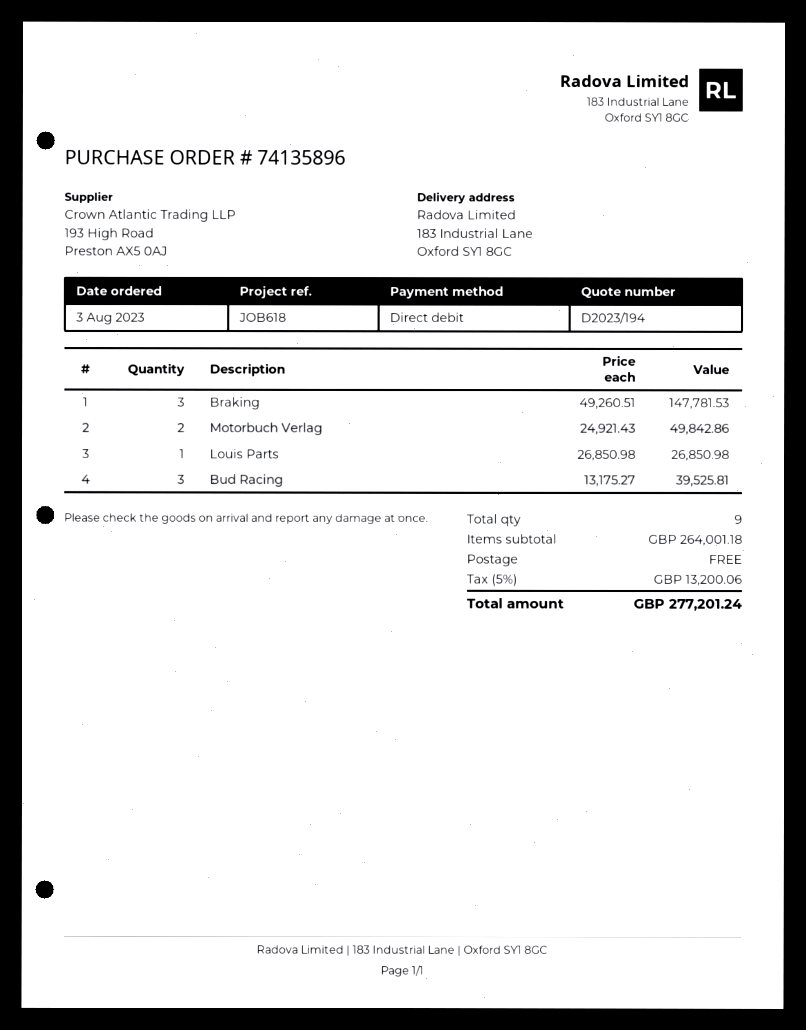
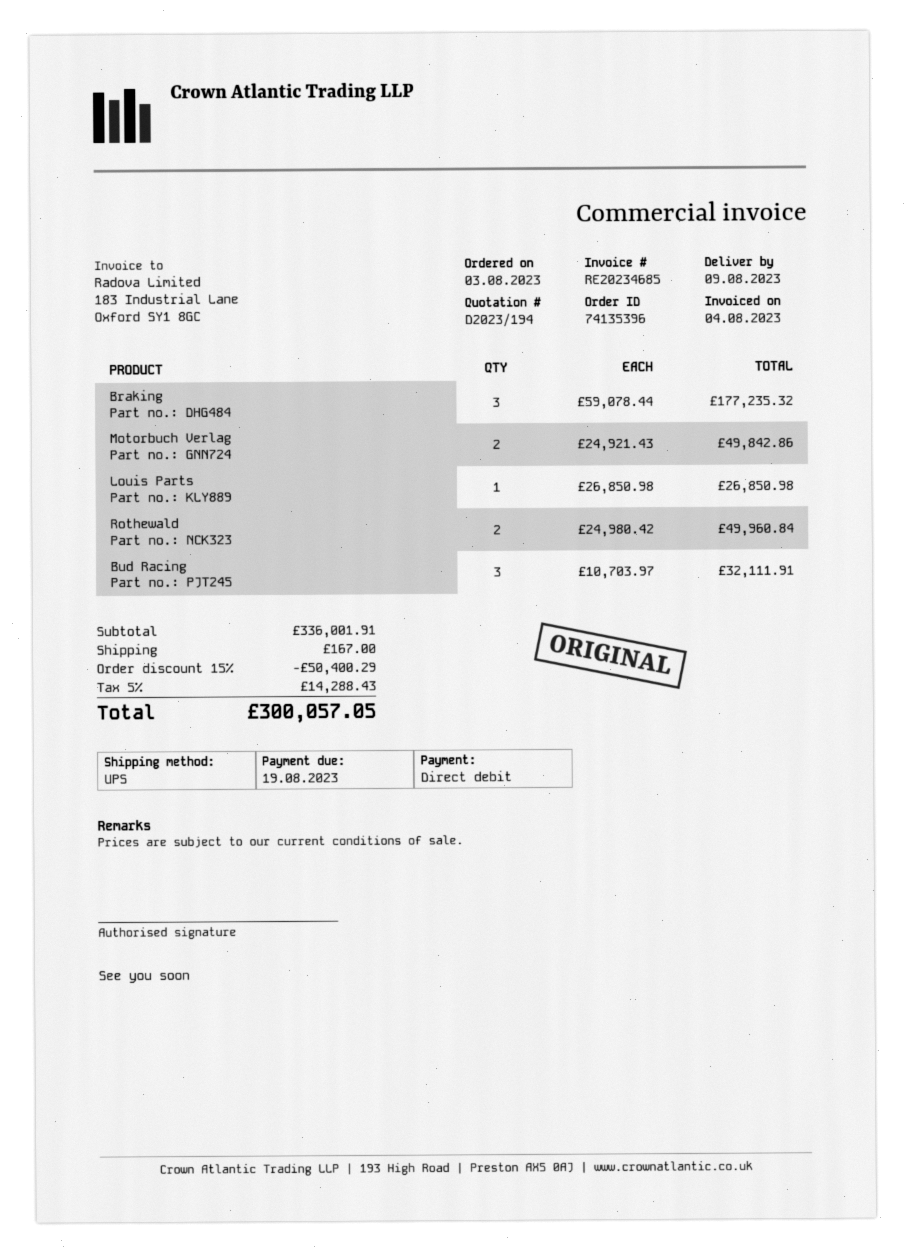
order number: 74135896 -> 74135396
Braking: 3 x 49260.51 = 147781.53 -> 3 x 59078.44 = 177235.32
Bud Racing: 3 x 13175.27 = 39525.81 -> 3 x 10703.97 = 32111.91
Rothewald: none -> 2 x 24980.42 = 49960.84
subtotal: 264001.18 -> 336001.91
discount: none -> 15% = 50400.29
shipping: 0.00 -> 167.00
tax: 5% = 13200.06 -> 5% = 14288.43
total: 277201.24 -> 300057.05

